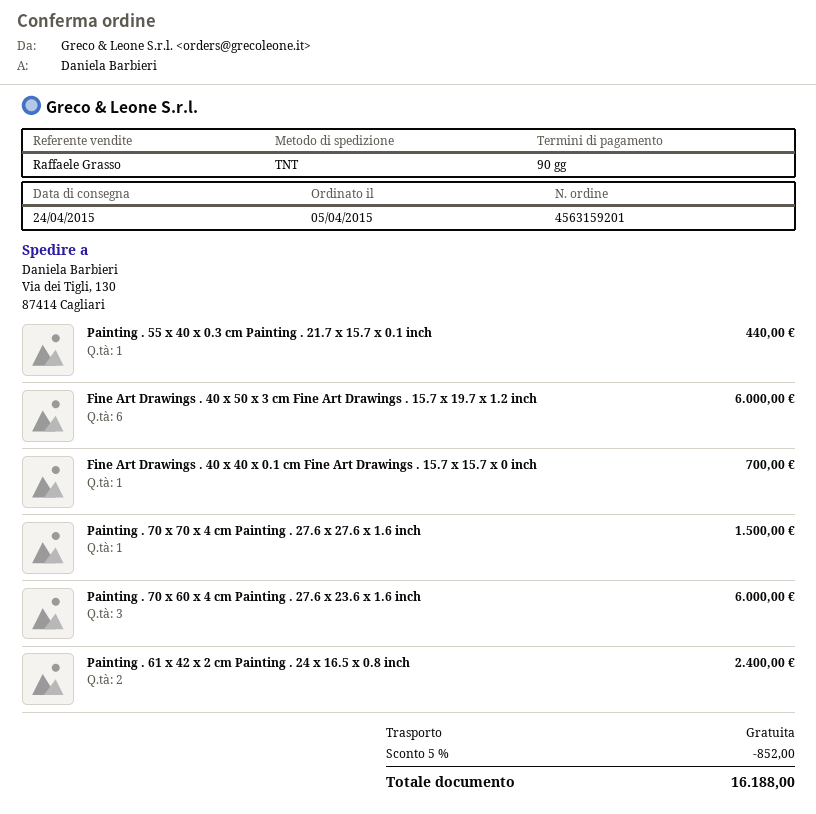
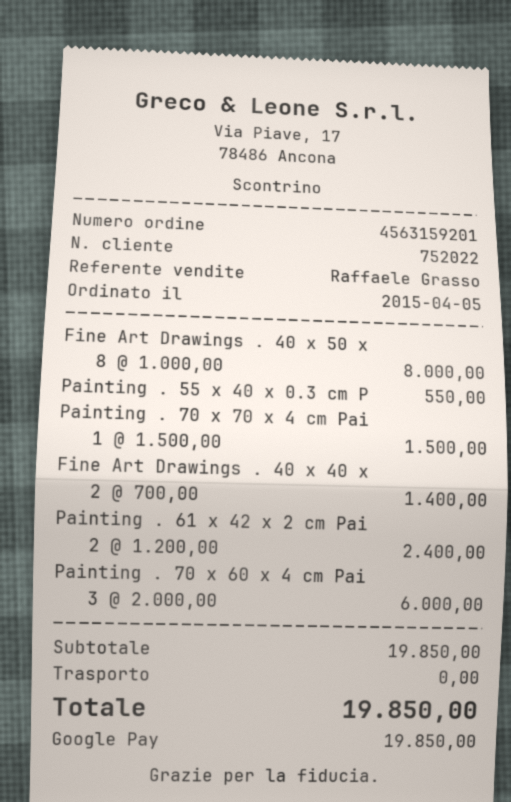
Painting . 55 x 40 x 0.3 cm Painting . 21.7 x 15.7 x 0.1 inch: 1 for 440.00 -> 1 for 550.00
Fine Art Drawings . 40 x 50 x 3 cm Fine Art Drawings . 15.7 x 19.7 x 1.2 inch: 6 for 6000.00 -> 8 for 8000.00
Fine Art Drawings . 40 x 40 x 0.1 cm Fine Art Drawings . 15.7 x 15.7 x 0 inch: 1 for 700.00 -> 2 for 1400.00
discount: 5% = 852.00 -> none
total: 16188.00 -> 19850.00

